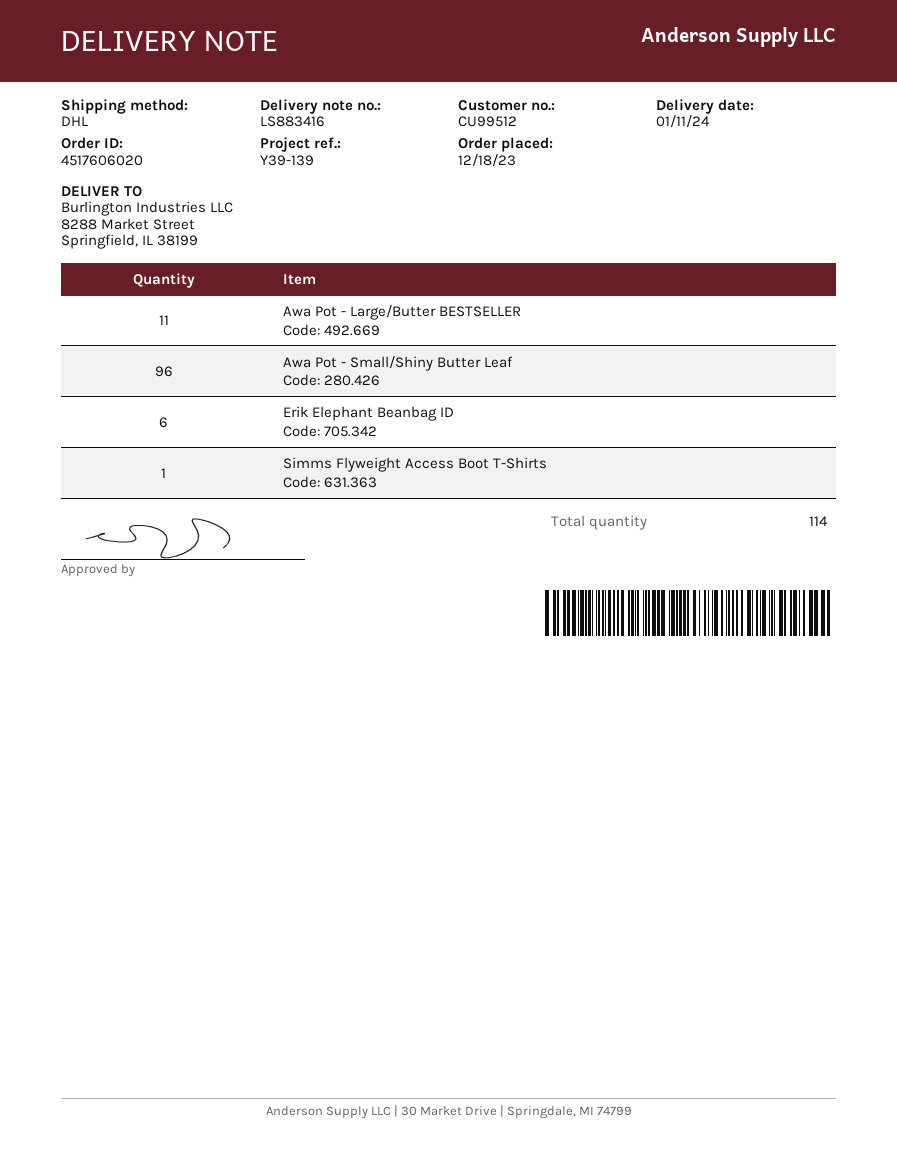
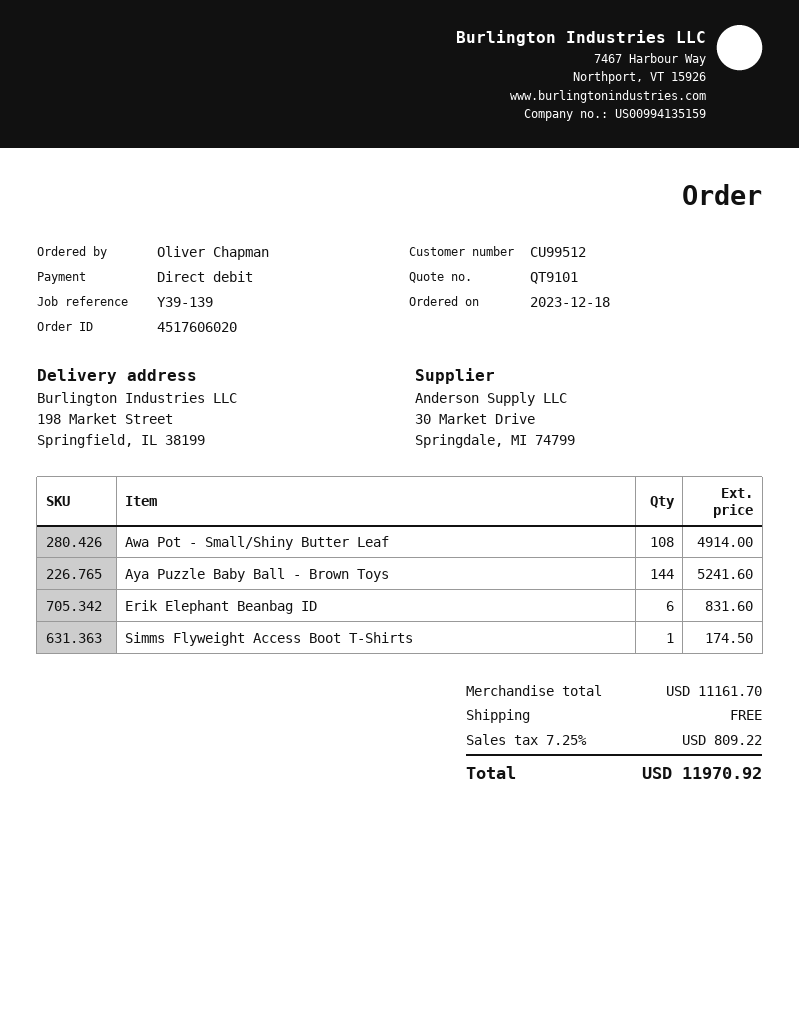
ship to: 8288 Market Street, Springfield, IL 38199 -> 198 Market Street, Springfield, IL 38199
Awa Pot - Large/Butter BESTSELLER: 11 -> none
Awa Pot - Small/Shiny Butter Leaf: 96 -> 108
Aya Puzzle Baby Ball - Brown Toys: none -> 144

